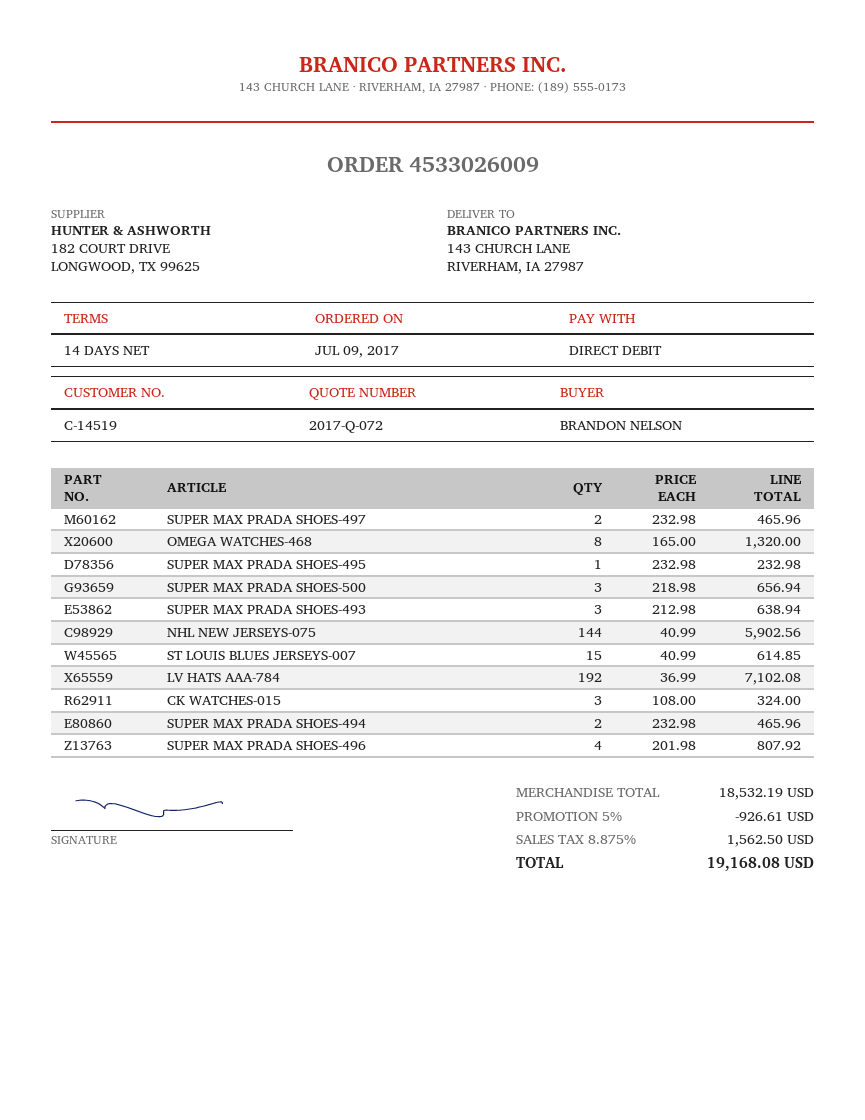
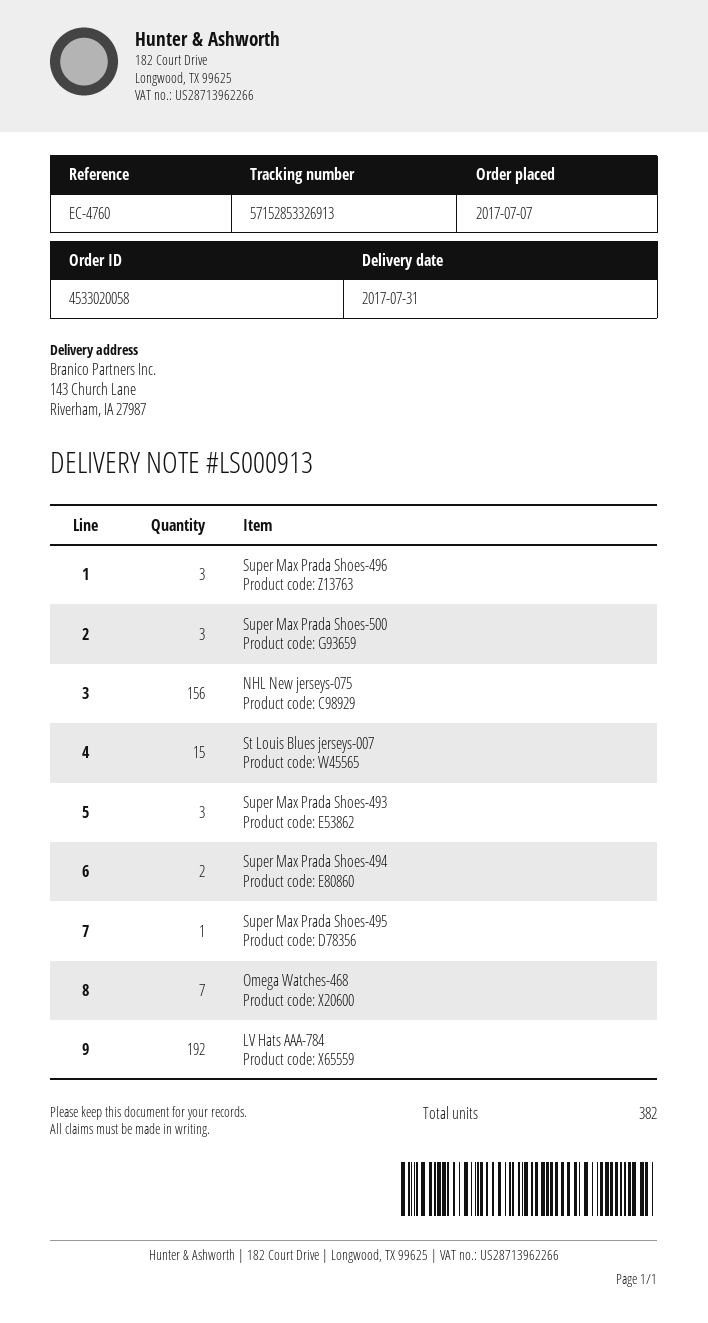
order number: 4533026009 -> 4533020058
order date: 2017-07-09 -> 2017-07-07
SUPER MAX PRADA SHOES-497: 2 -> none
OMEGA WATCHES-468: 8 -> 7
NHL NEW JERSEYS-075: 144 -> 156
CK WATCHES-015: 3 -> none
SUPER MAX PRADA SHOES-496: 4 -> 3

